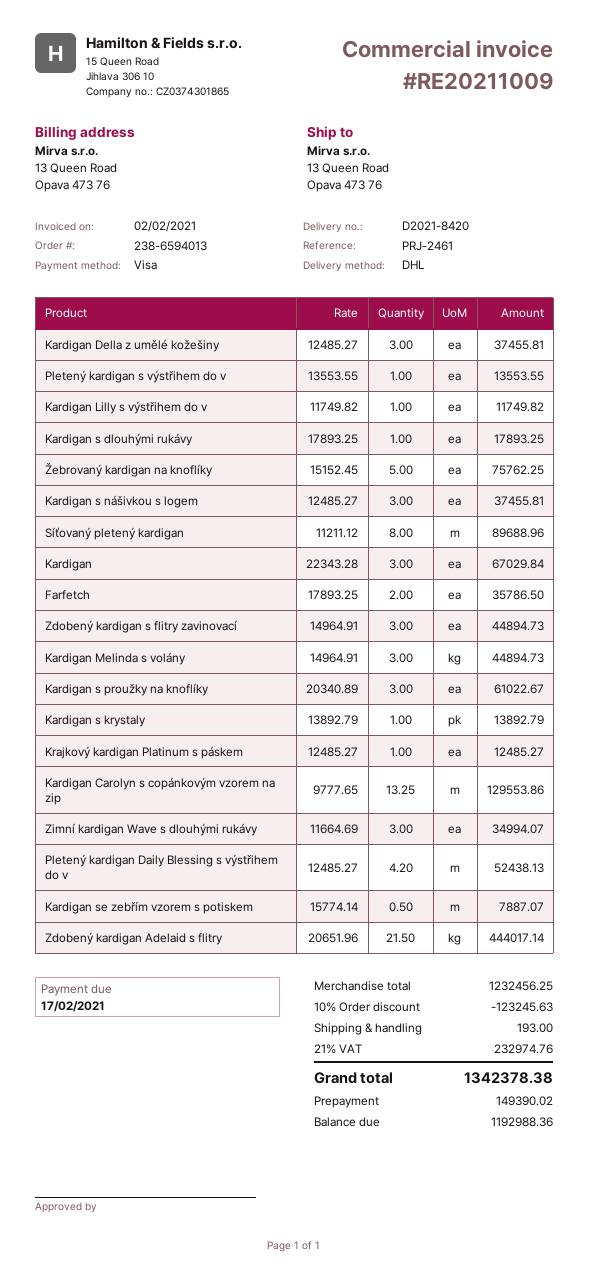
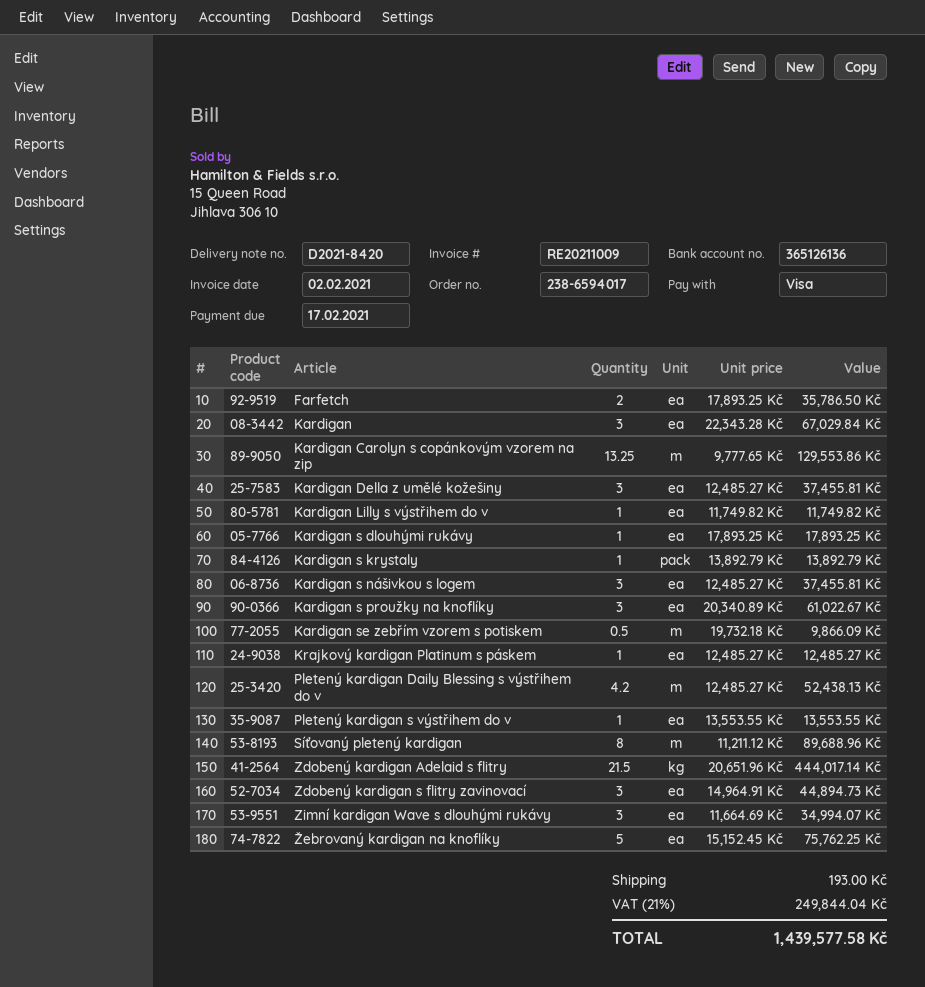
order number: 238-6594013 -> 238-6594017
Kardigan Melinda s volány: 3 x 14964.91 = 44894.73 -> none
Kardigan se zebřím vzorem s potiskem: 0.5 x 15774.14 = 7887.07 -> 0.5 x 19732.18 = 9866.09
discount: 10% = 123245.63 -> none
tax: 21% = 232974.76 -> 21% = 249844.04
total: 1342378.38 -> 1439577.58

